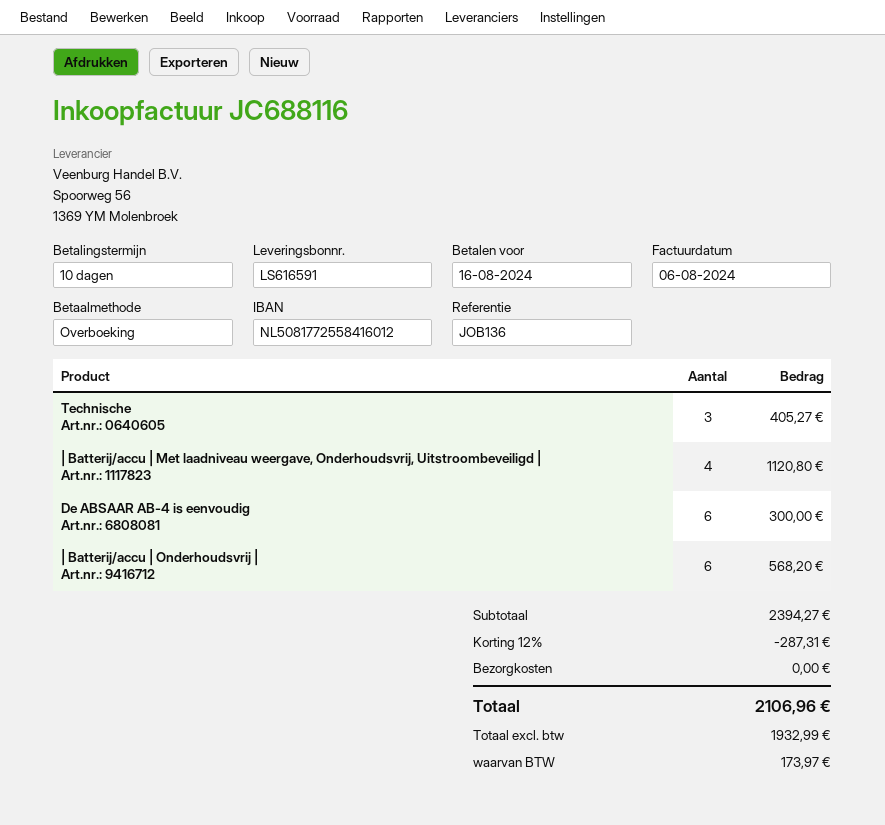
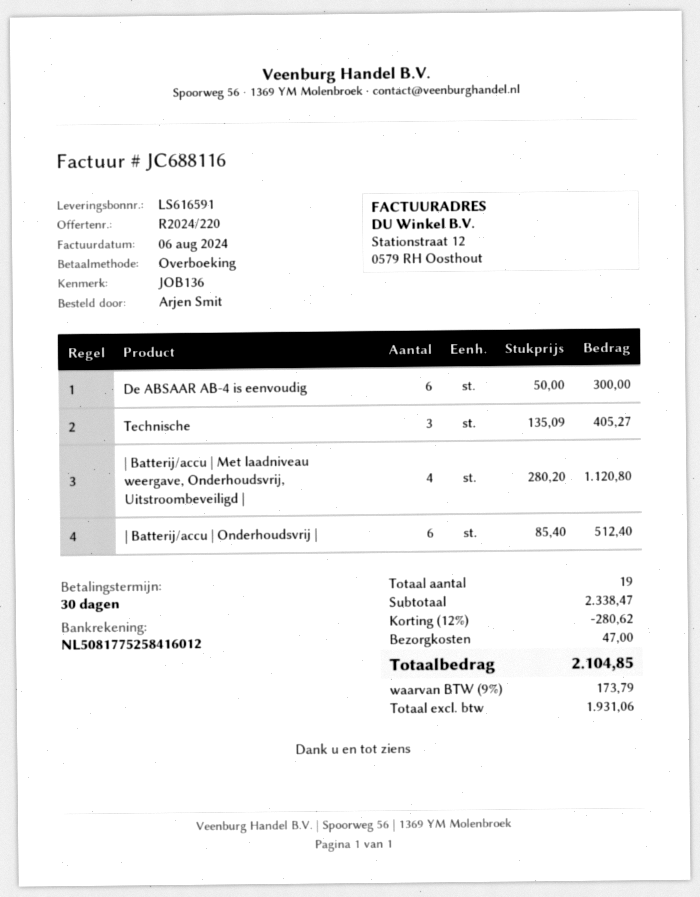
payment terms: 10 days -> 30 days
bank account: NL5081772558416012 -> NL5081775258416012
| Batterij/accu | Onderhoudsvrij |: 6 for 568.20 -> 6 for 512.40
subtotal: 2394.27 -> 2338.47
discount: 12% = 287.31 -> 12% = 280.62
shipping: 0.00 -> 47.00
net: 1932.99 -> 1931.06
tax: 173.97 -> 173.79
total: 2106.96 -> 2104.85

